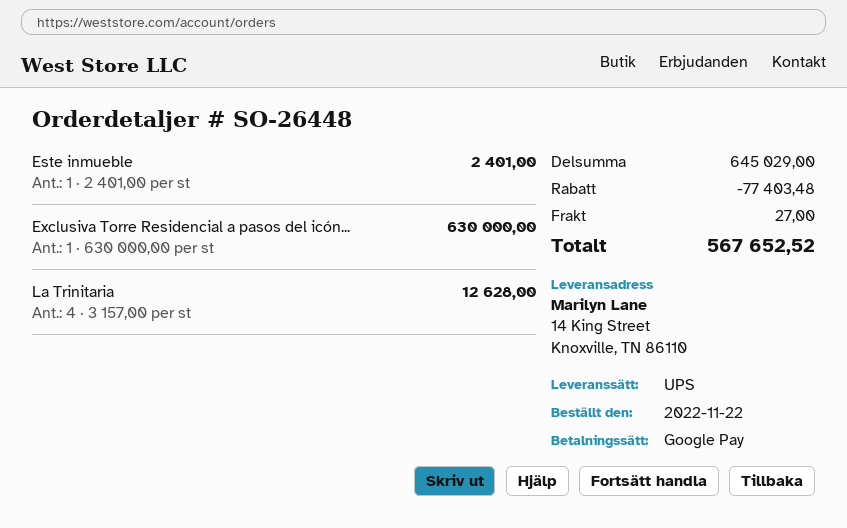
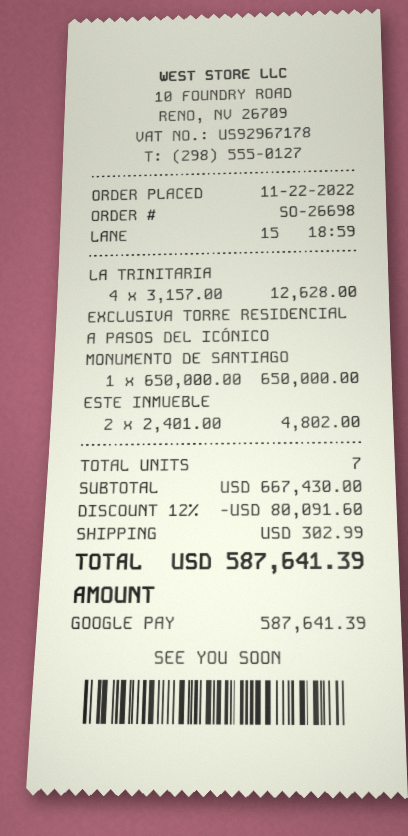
order number: SO-26448 -> SO-26698
Este inmueble: 1 x 2401.00 = 2401.00 -> 2 x 2401.00 = 4802.00
Exclusiva Torre Residencial a pasos del icón...: 1 x 630000.00 = 630000.00 -> 1 x 650000.00 = 650000.00
subtotal: 645029.00 -> 667430.00
discount: 77403.48 -> 80091.60
shipping: 27.00 -> 302.99
total: 567652.52 -> 587641.39

